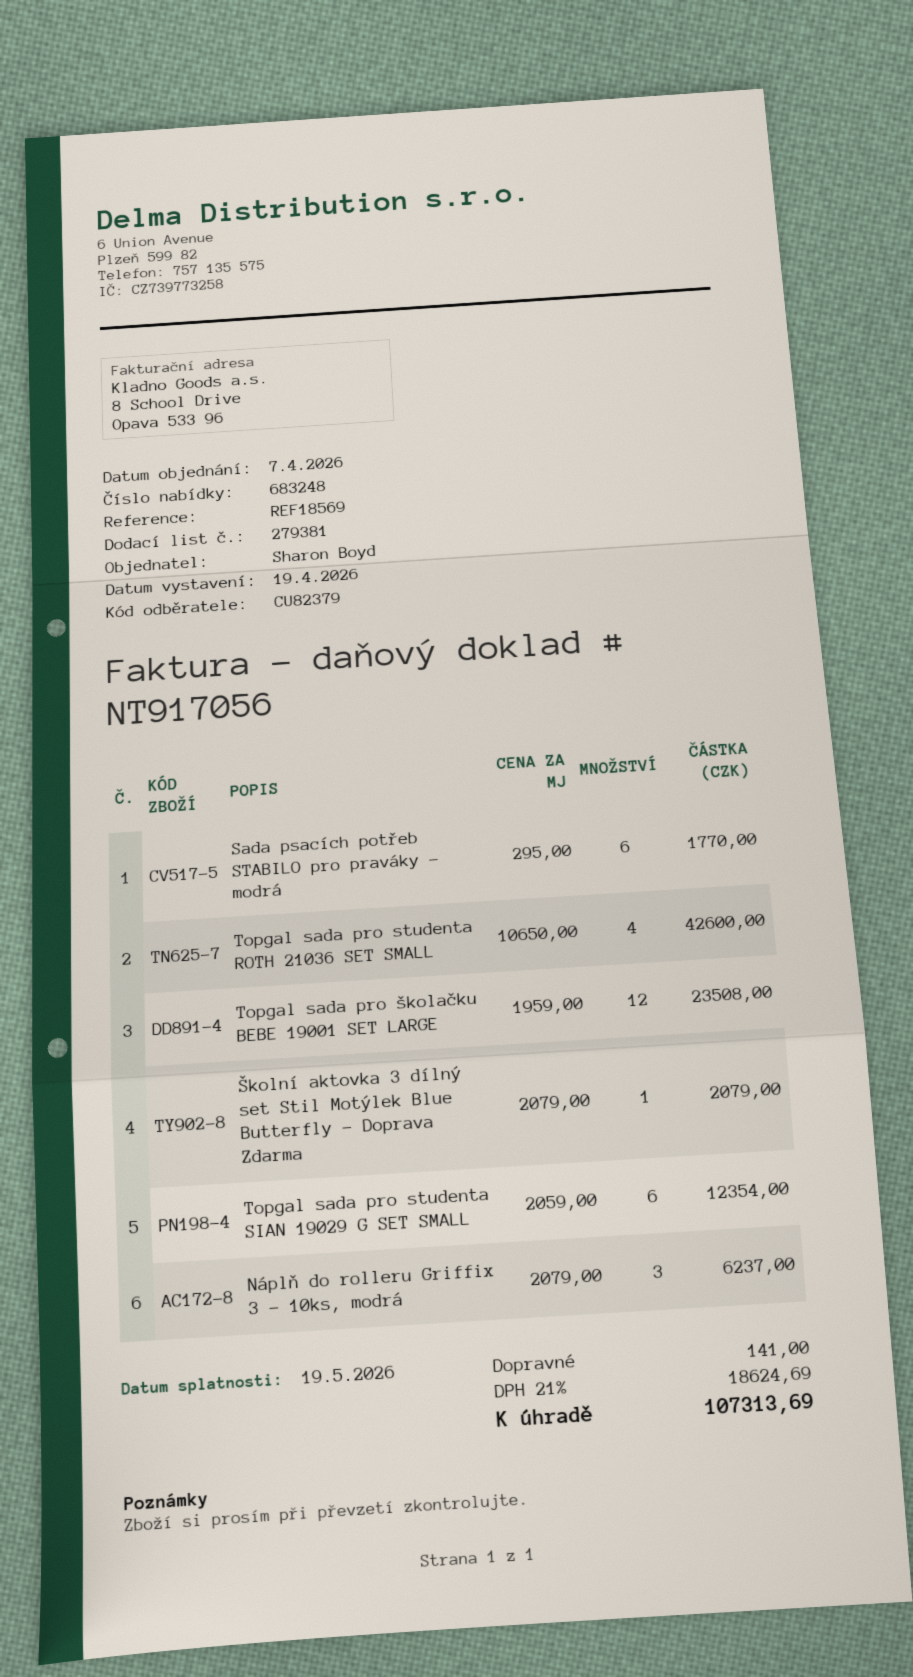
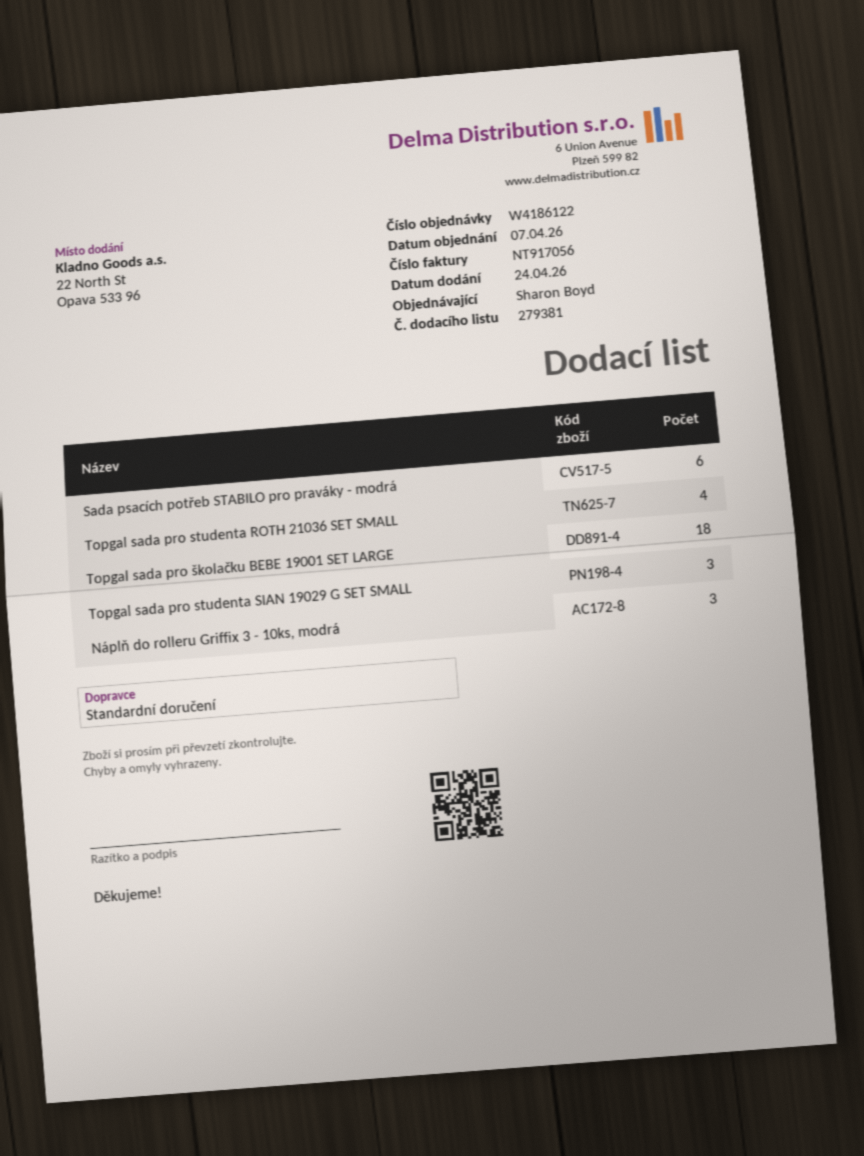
Topgal sada pro školačku BEBE 19001 SET LARGE: 12 -> 18
Školní aktovka 3 dílný set Stil Motýlek Blue Butterfly - Doprava Zdarma: 1 -> none
Topgal sada pro studenta SIAN 19029 G SET SMALL: 6 -> 3

